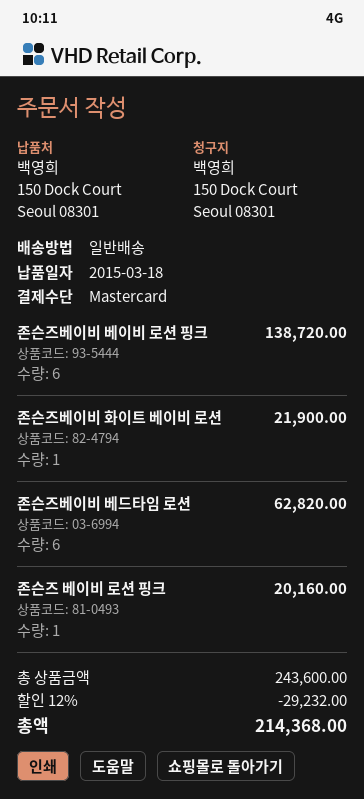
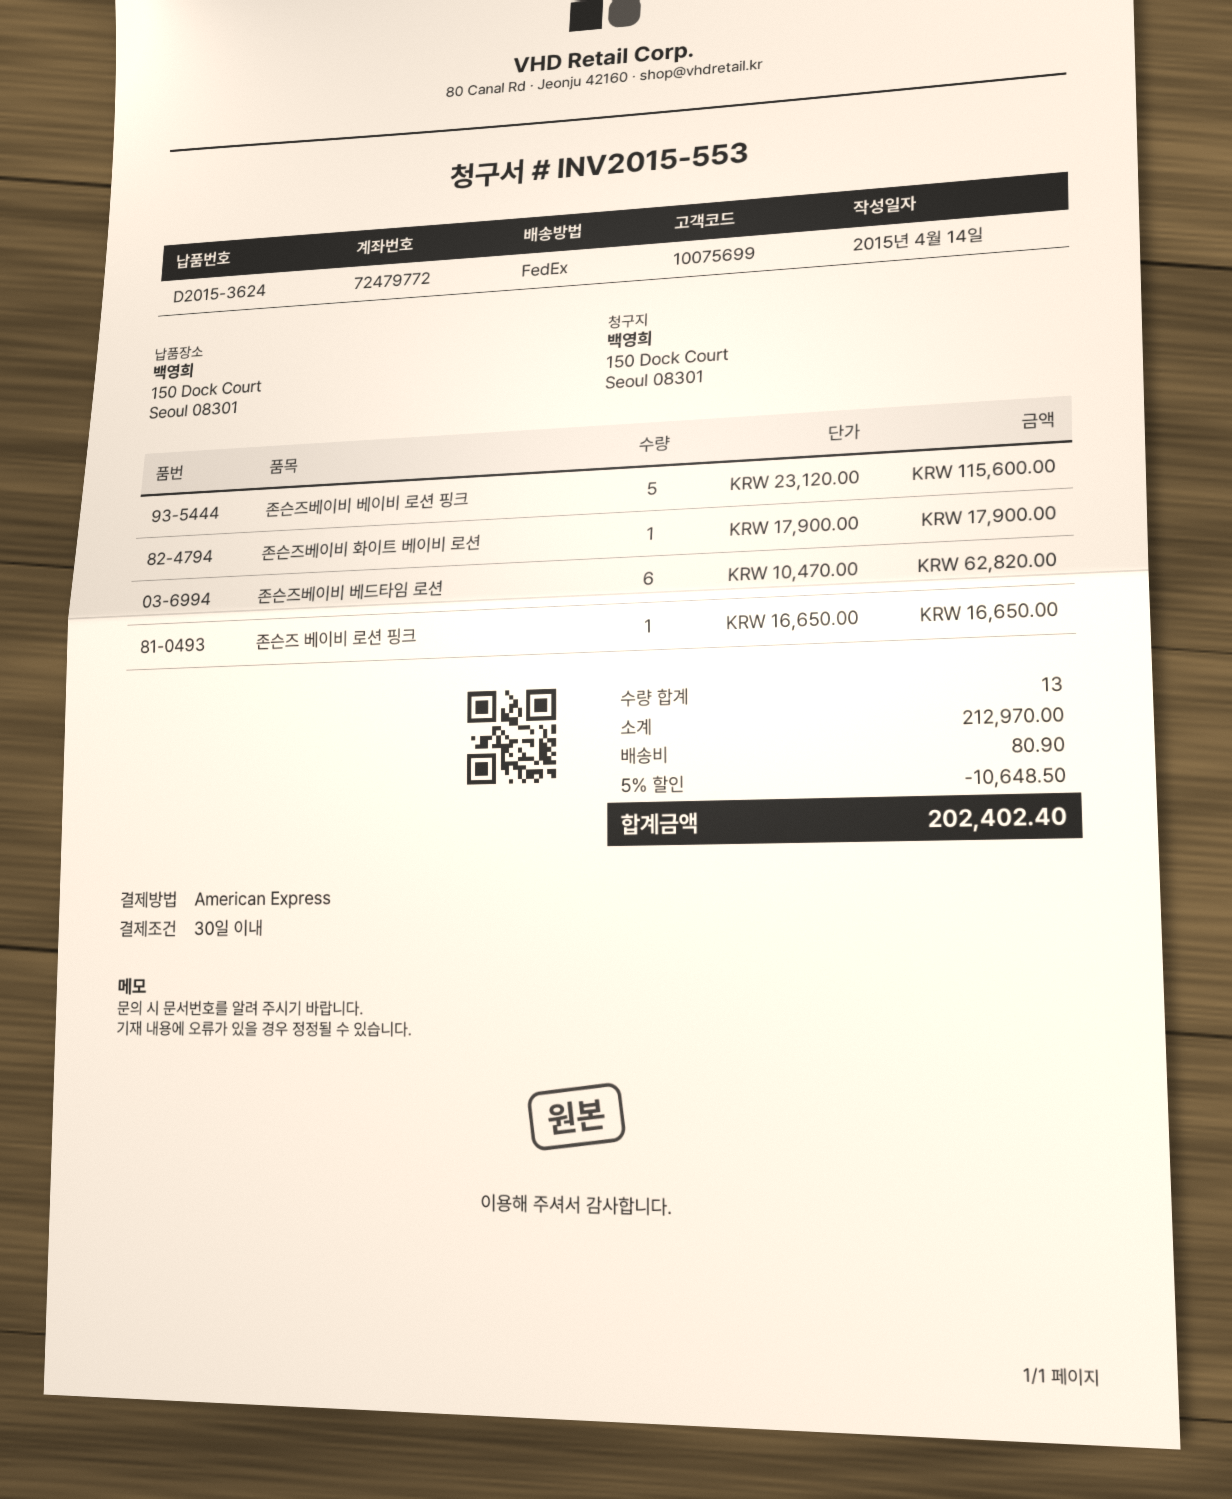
payment method: Mastercard -> American Express
shipping method: standard -> FedEx
존슨즈베이비 베이비 로션 핑크: 6 for 138720.00 -> 5 for 115600.00
존슨즈베이비 화이트 베이비 로션: 1 for 21900.00 -> 1 for 17900.00
존슨즈 베이비 로션 핑크: 1 for 20160.00 -> 1 for 16650.00
subtotal: 243600.00 -> 212970.00
discount: 12% = 29232.00 -> 5% = 10648.50
shipping: none -> 80.90
total: 214368.00 -> 202402.40

